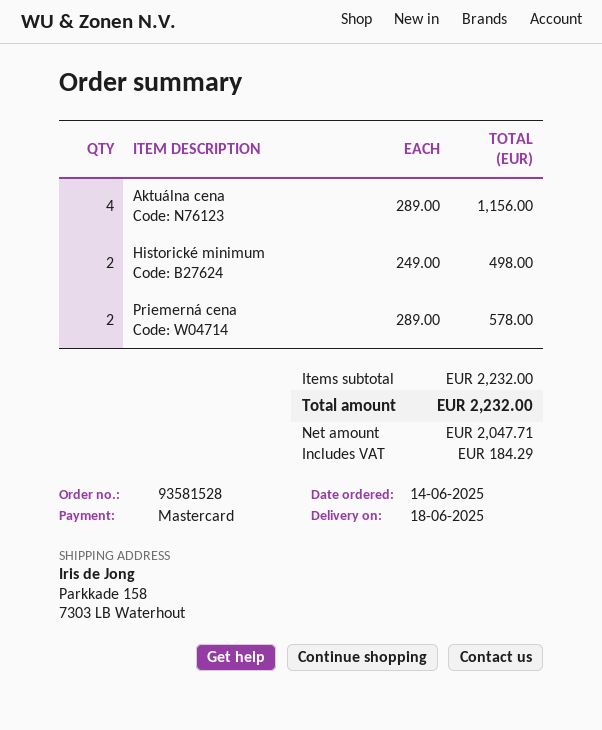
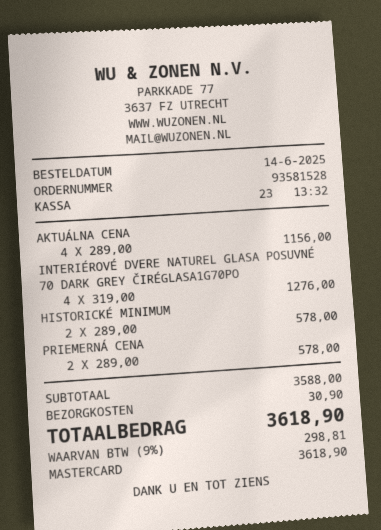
Historické minimum: 2 x 249.00 = 498.00 -> 2 x 289.00 = 578.00
INTERIÉROVÉ DVERE NATUREL GLASA POSUVNÉ 70 DARK GREY ČIRÉGLASA1G70PO: none -> 4 x 319.00 = 1276.00
subtotal: 2232.00 -> 3588.00
shipping: none -> 30.90
tax: 184.29 -> 298.81
total: 2232.00 -> 3618.90

